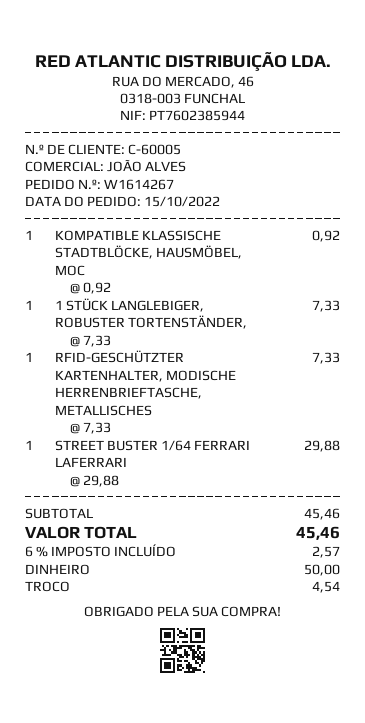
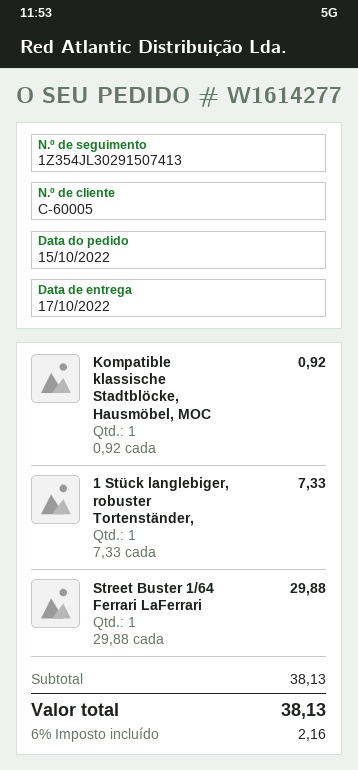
order number: W1614267 -> W1614277
RFID-GESCHÜTZTER KARTENHALTER, MODISCHE HERRENBRIEFTASCHE, METALLISCHES: 1 x 7.33 = 7.33 -> none
subtotal: 45.46 -> 38.13
tax: 6% = 2.57 -> 6% = 2.16
total: 45.46 -> 38.13

